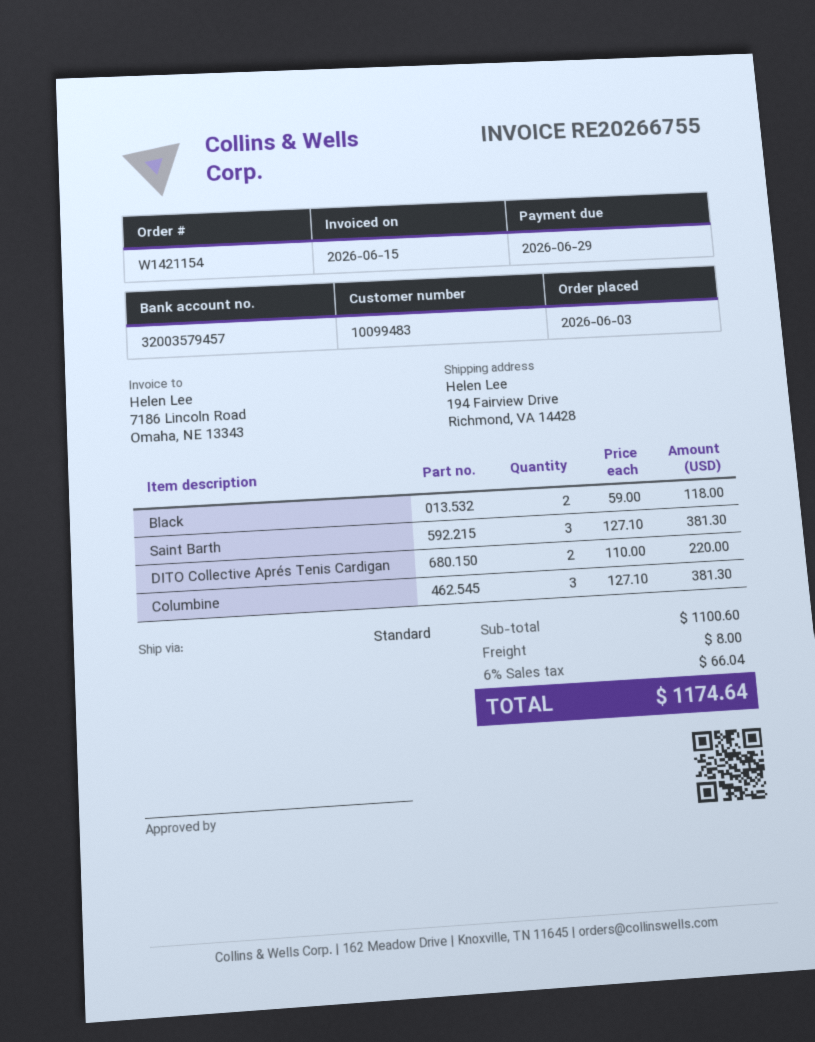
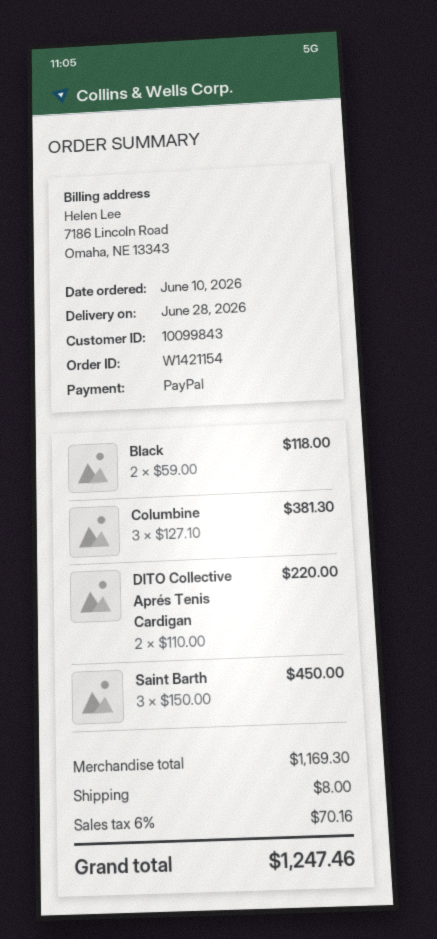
order date: 2026-06-03 -> 2026-06-10
customer number: 10099483 -> 10099843
Saint Barth: 3 x 127.10 = 381.30 -> 3 x 150.00 = 450.00
subtotal: 1100.60 -> 1169.30
tax: 6% = 66.04 -> 6% = 70.16
total: 1174.64 -> 1247.46

